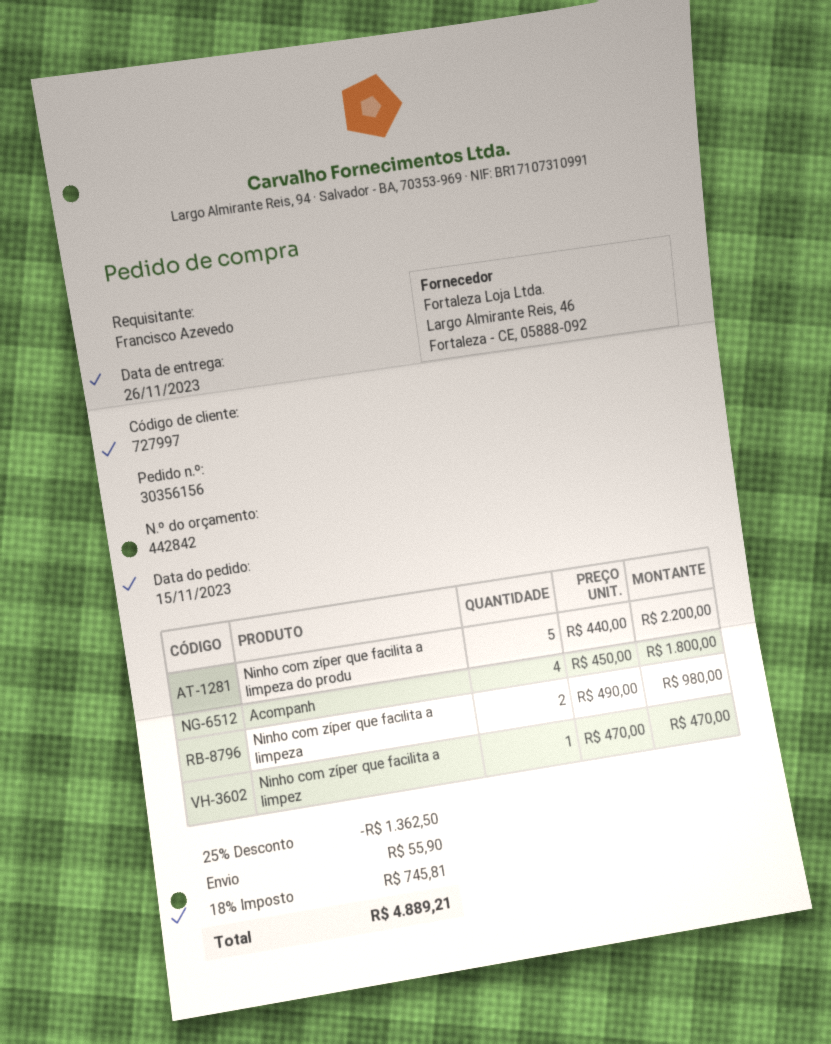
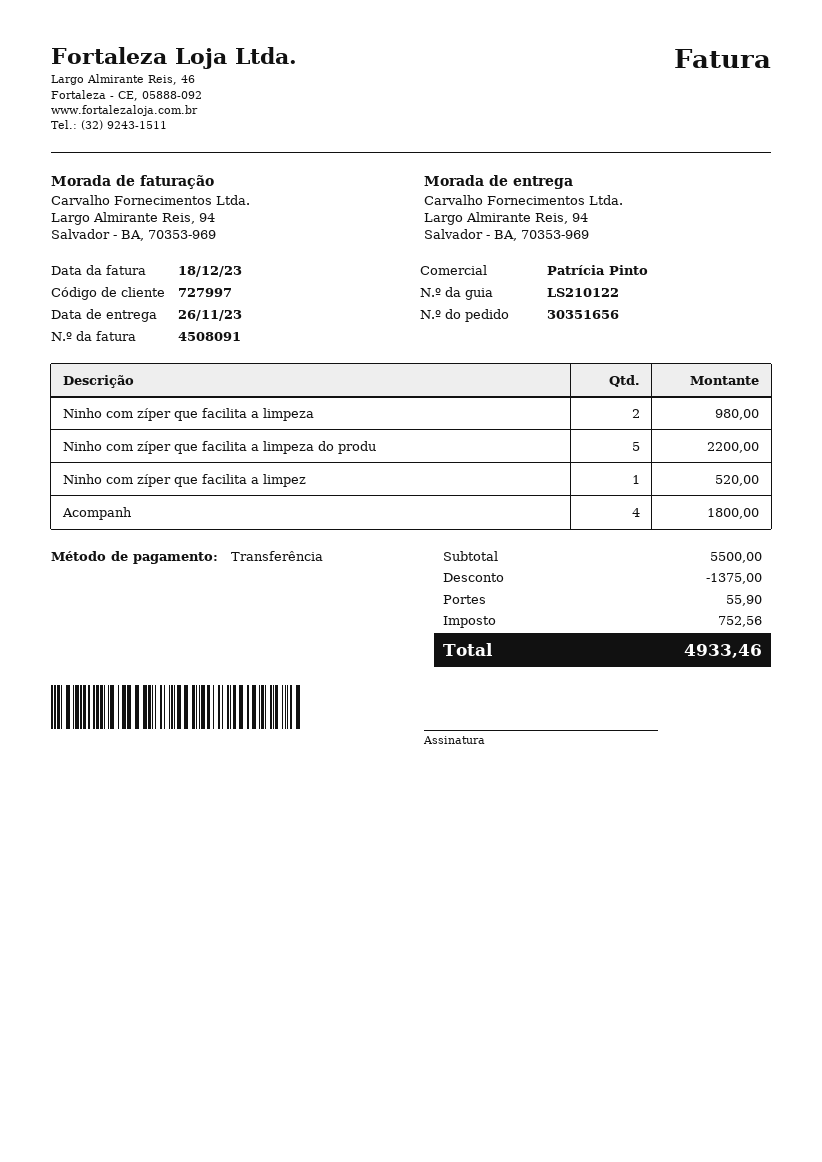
order number: 30356156 -> 30351656
Ninho com zíper que facilita a limpez: 1 for 470.00 -> 1 for 520.00
discount: 1362.50 -> 1375.00
tax: 745.81 -> 752.56
total: 4889.21 -> 4933.46

